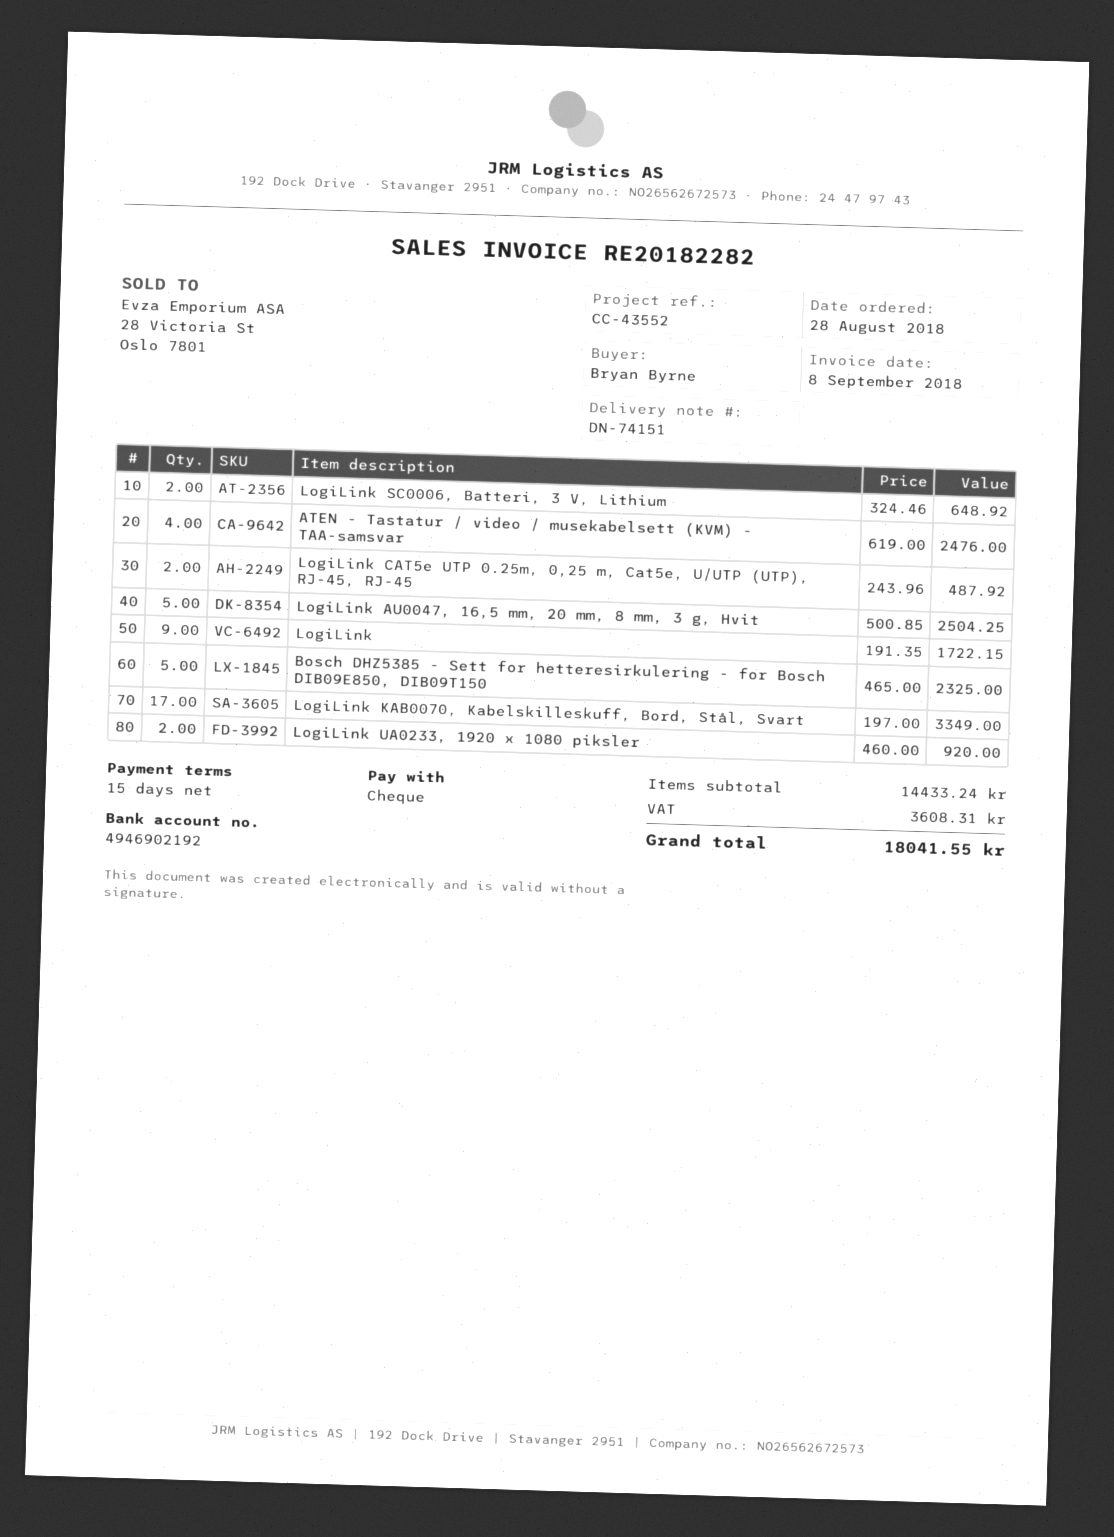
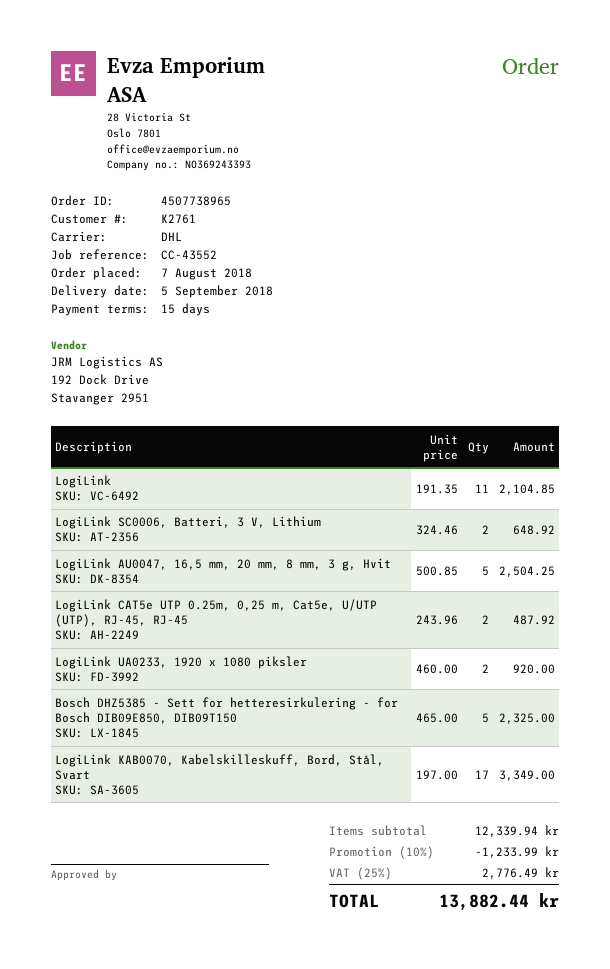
order date: 2018-08-28 -> 2018-08-07
ATEN - Tastatur / video / musekabelsett (KVM) - TAA-samsvar: 4 x 619.00 = 2476.00 -> none
LogiLink: 9 x 191.35 = 1722.15 -> 11 x 191.35 = 2104.85
subtotal: 14433.24 -> 12339.94
discount: none -> 10% = 1233.99
tax: 3608.31 -> 2776.49
total: 18041.55 -> 13882.44

